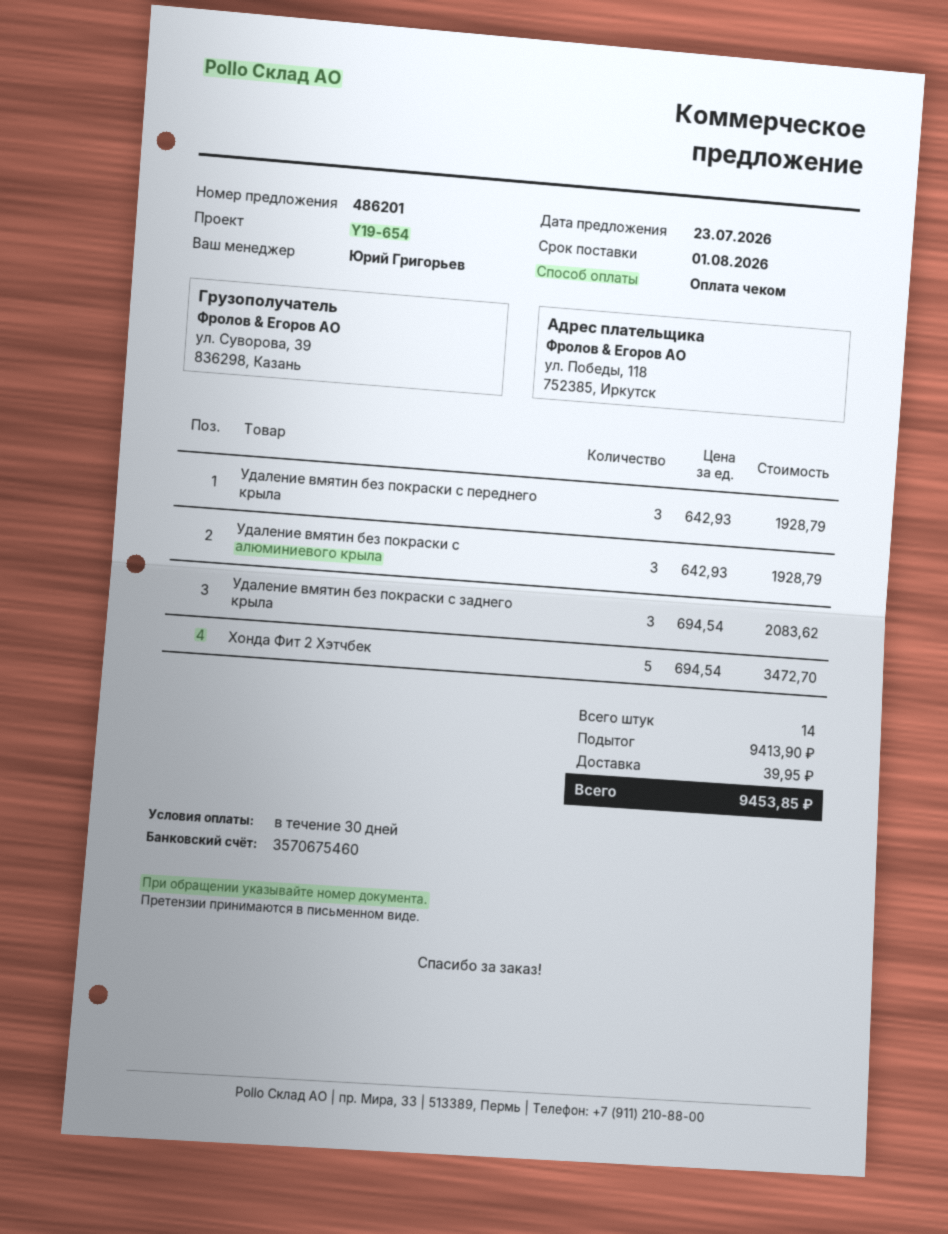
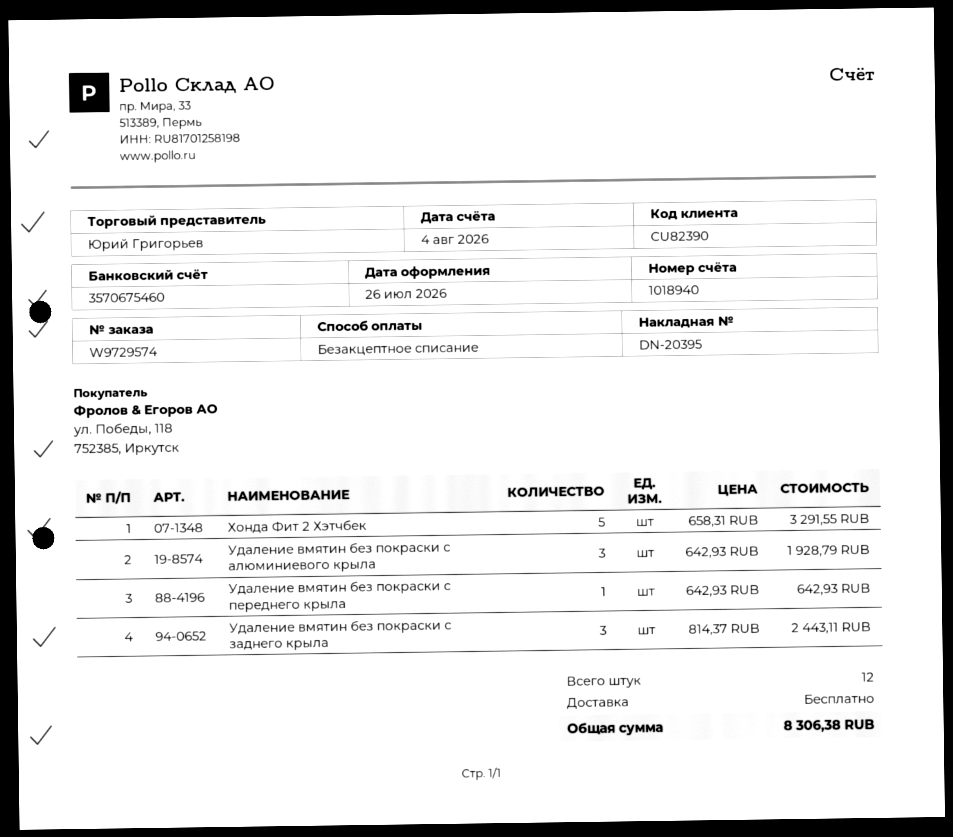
payment method: cheque -> direct debit
Удаление вмятин без покраски с переднего крыла: 3 x 642.93 = 1928.79 -> 1 x 642.93 = 642.93
Удаление вмятин без покраски с заднего крыла: 3 x 694.54 = 2083.62 -> 3 x 814.37 = 2443.11
Хонда Фит 2 Хэтчбек: 5 x 694.54 = 3472.70 -> 5 x 658.31 = 3291.55
total quantity: 14 -> 12
shipping: 39.95 -> 0.00
total: 9453.85 -> 8306.38

